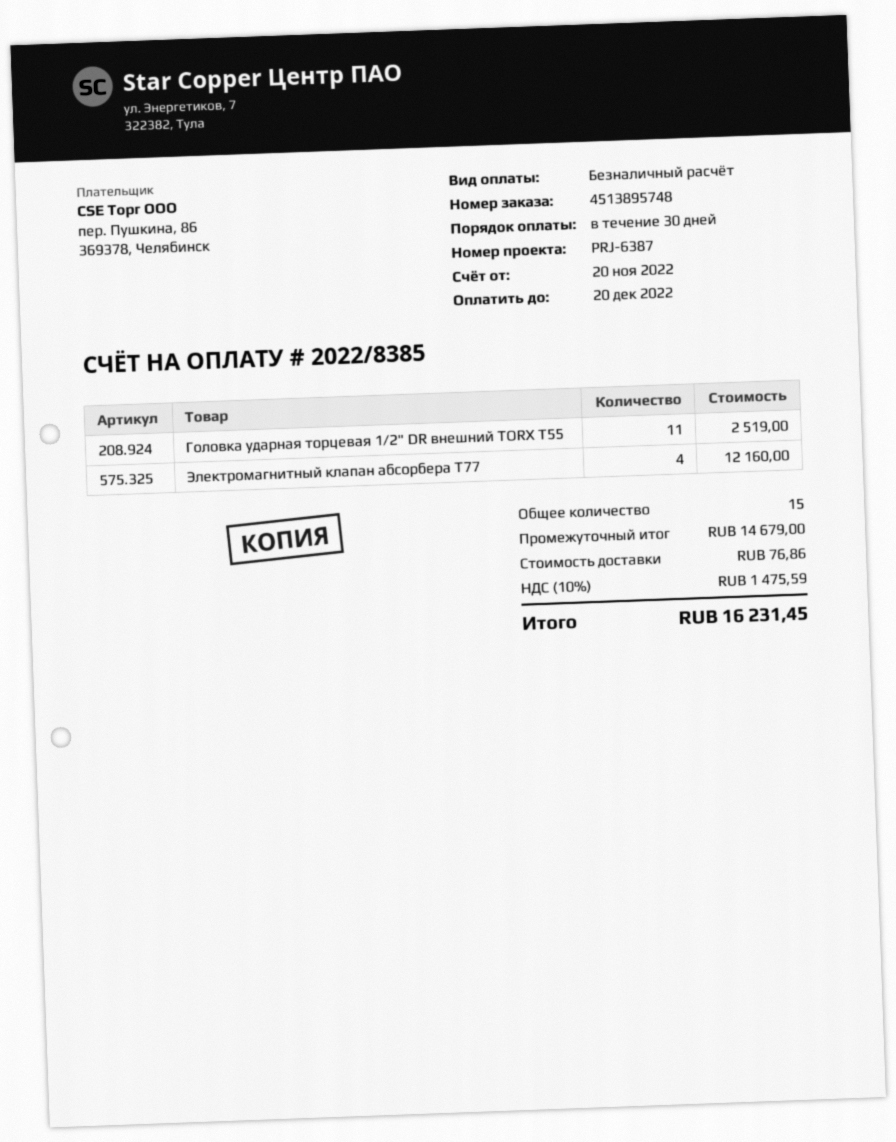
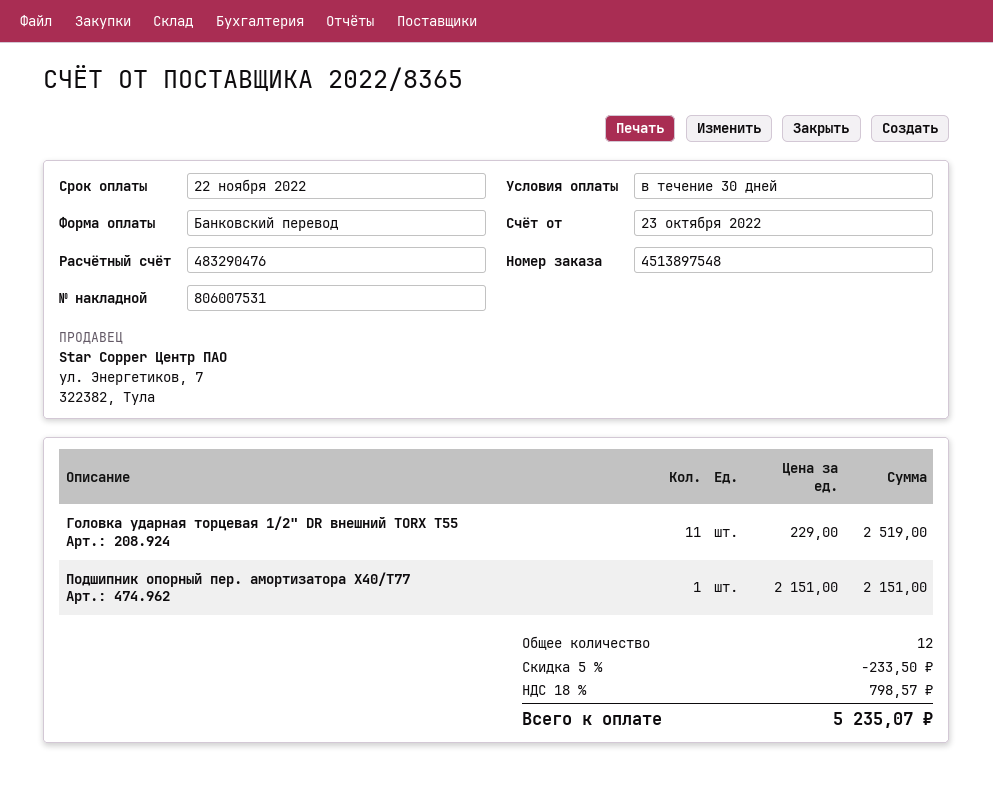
order number: 4513895748 -> 4513897548
invoice number: 2022/8385 -> 2022/8365
invoice date: 2022-11-20 -> 2022-10-23
due date: 2022-12-20 -> 2022-11-22
Электромагнитный клапан абсорбера T77: 4 for 12160.00 -> none
Подшипник опорный пер. амортизатора X40/T77: none -> 1 for 2151.00
total quantity: 15 -> 12
discount: none -> 5% = 233.50
shipping: 76.86 -> none
tax: 10% = 1475.59 -> 18% = 798.57
total: 16231.45 -> 5235.07

